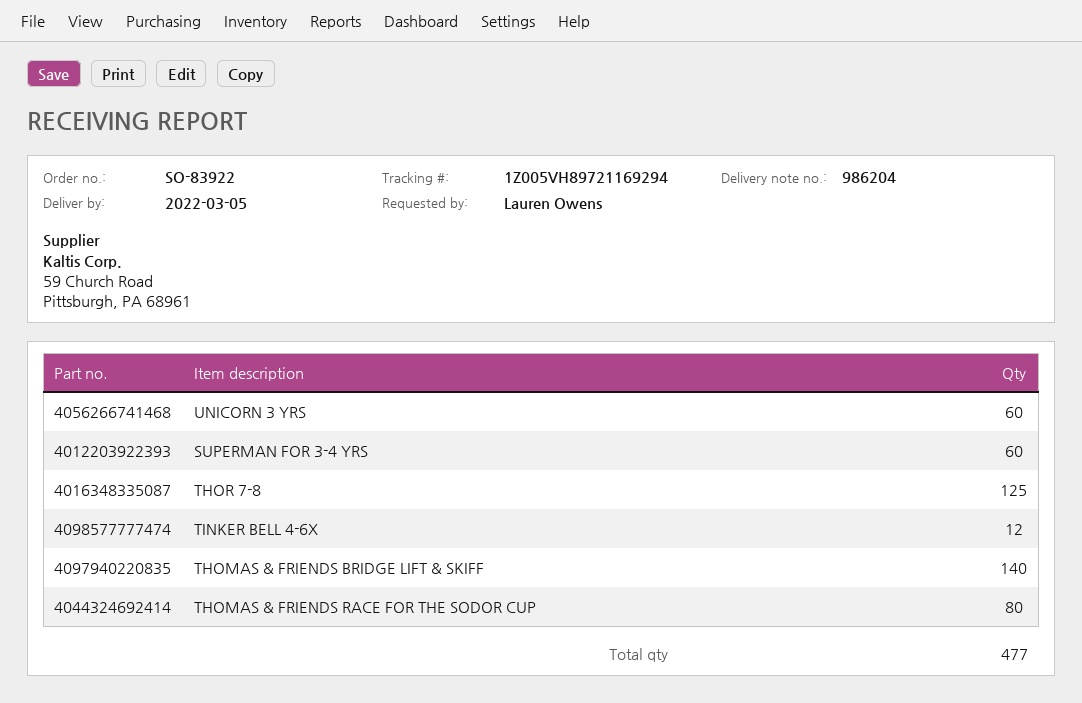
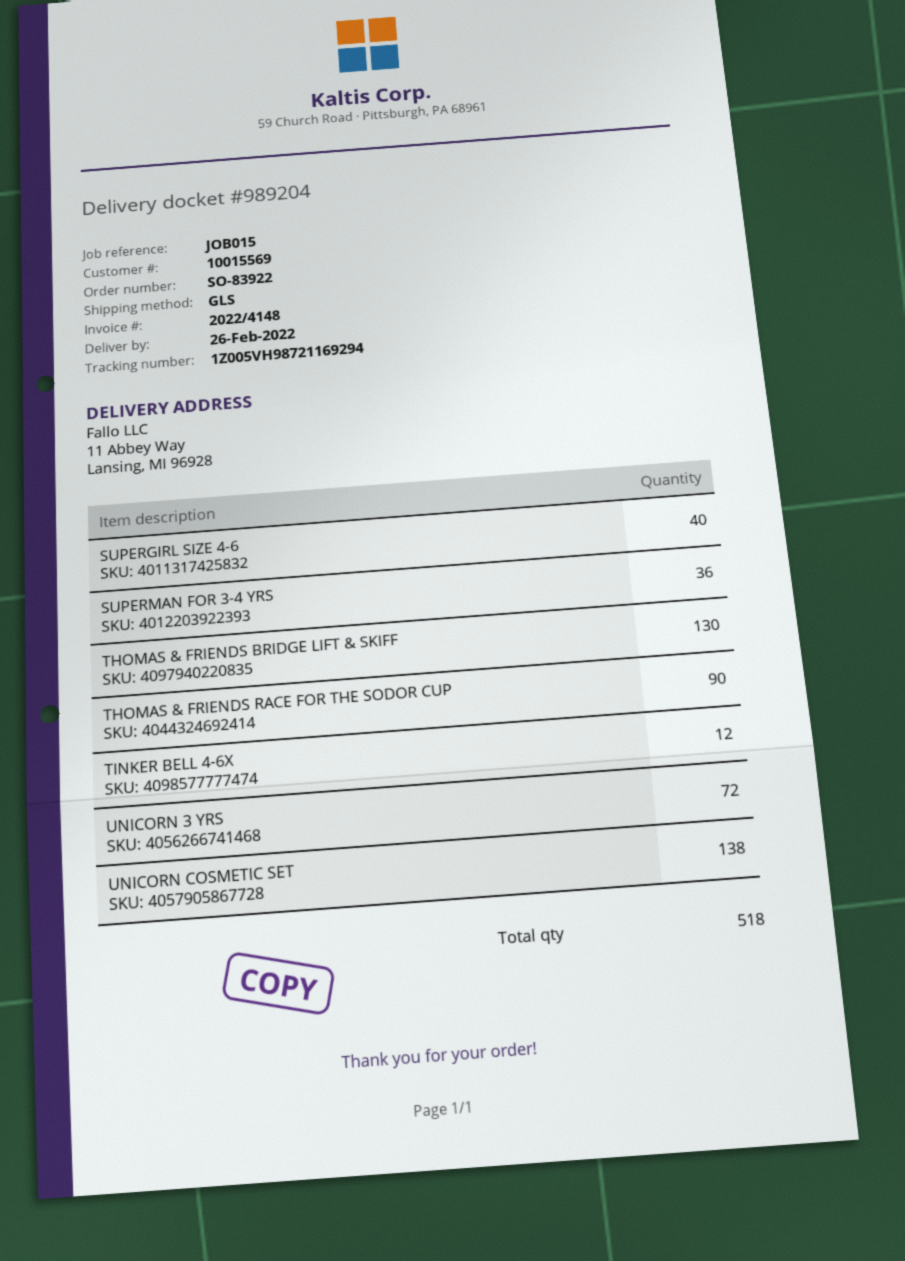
delivery note number: 986204 -> 989204
delivery date: 2022-03-05 -> 2022-02-26
tracking number: 1Z005VH89721169294 -> 1Z005VH98721169294
UNICORN 3 YRS: 60 -> 72
SUPERMAN FOR 3-4 YRS: 60 -> 36
THOR 7-8: 125 -> none
THOMAS & FRIENDS BRIDGE LIFT & SKIFF: 140 -> 130
THOMAS & FRIENDS RACE FOR THE SODOR CUP: 80 -> 90
SUPERGIRL SIZE 4-6: none -> 40
UNICORN COSMETIC SET: none -> 138
total quantity: 477 -> 518

